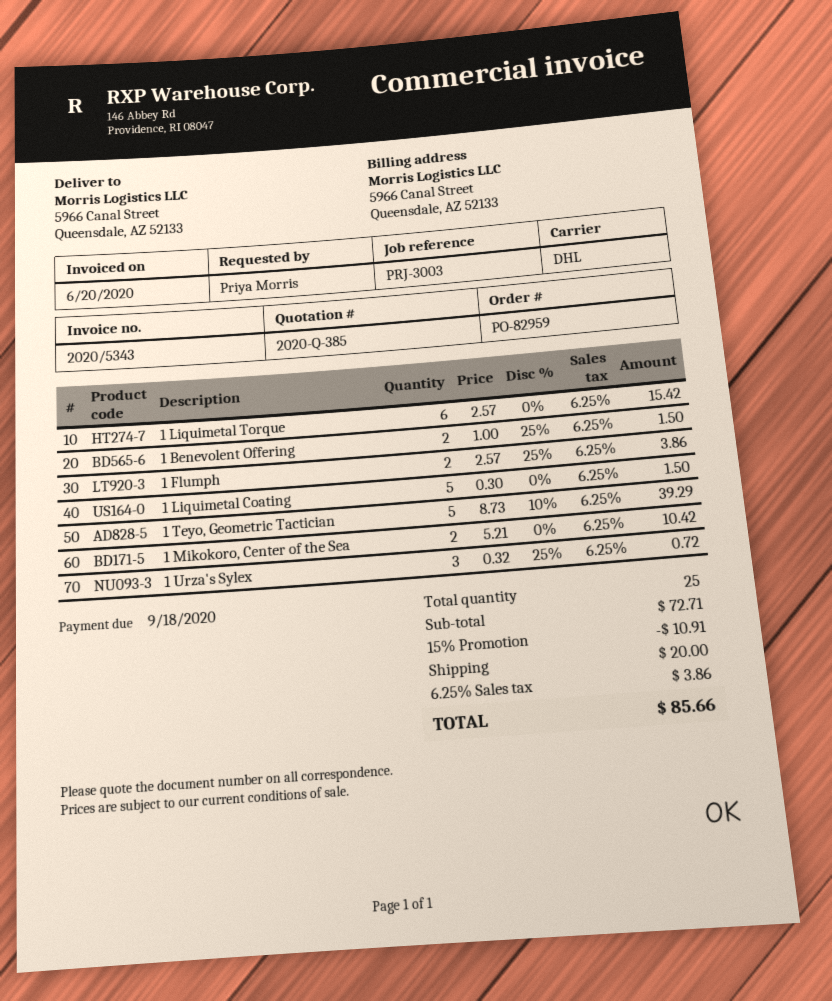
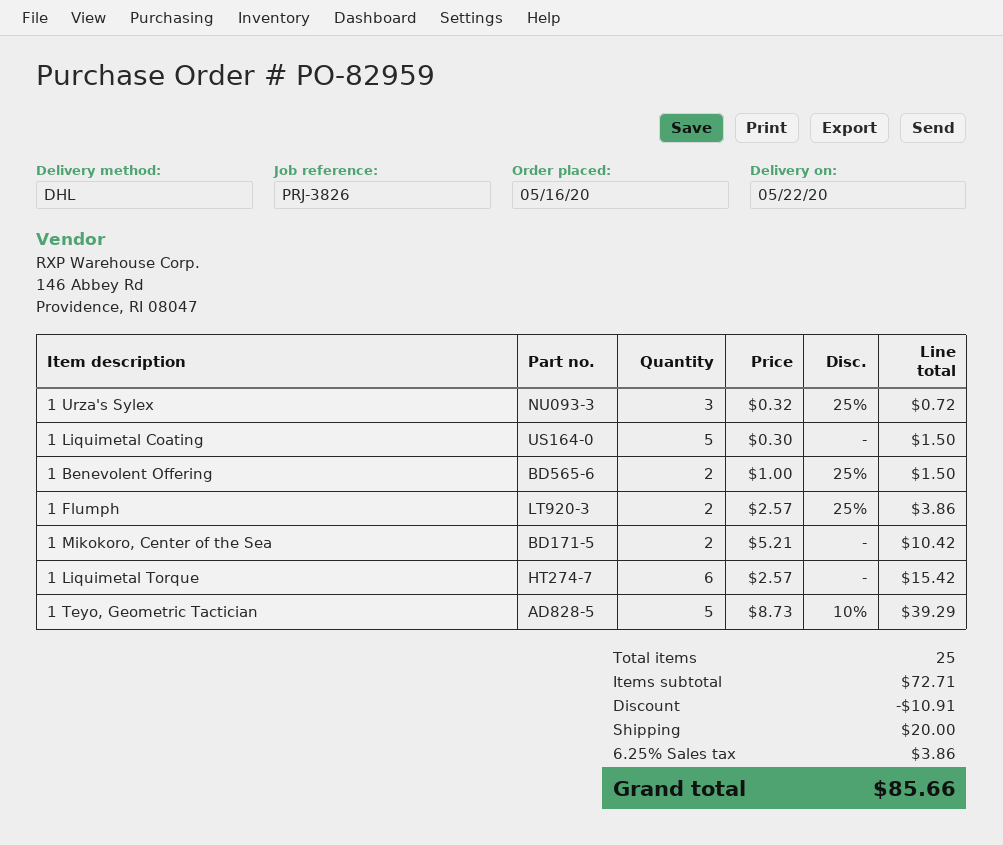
reference: PRJ-3003 -> PRJ-3826

